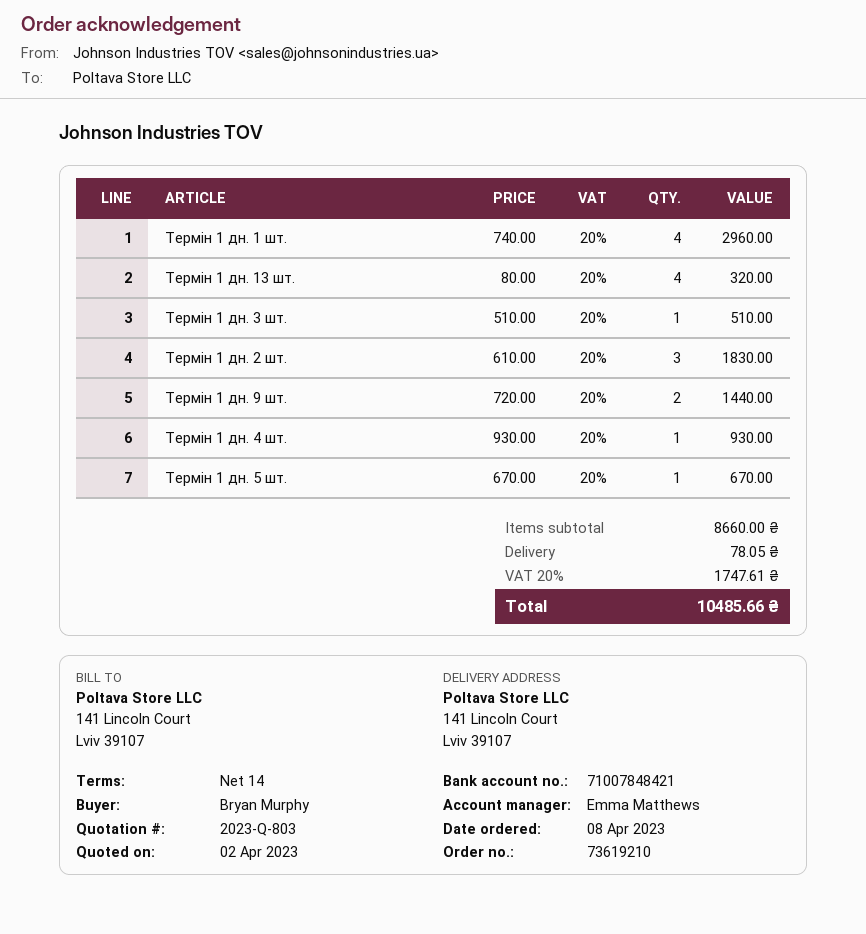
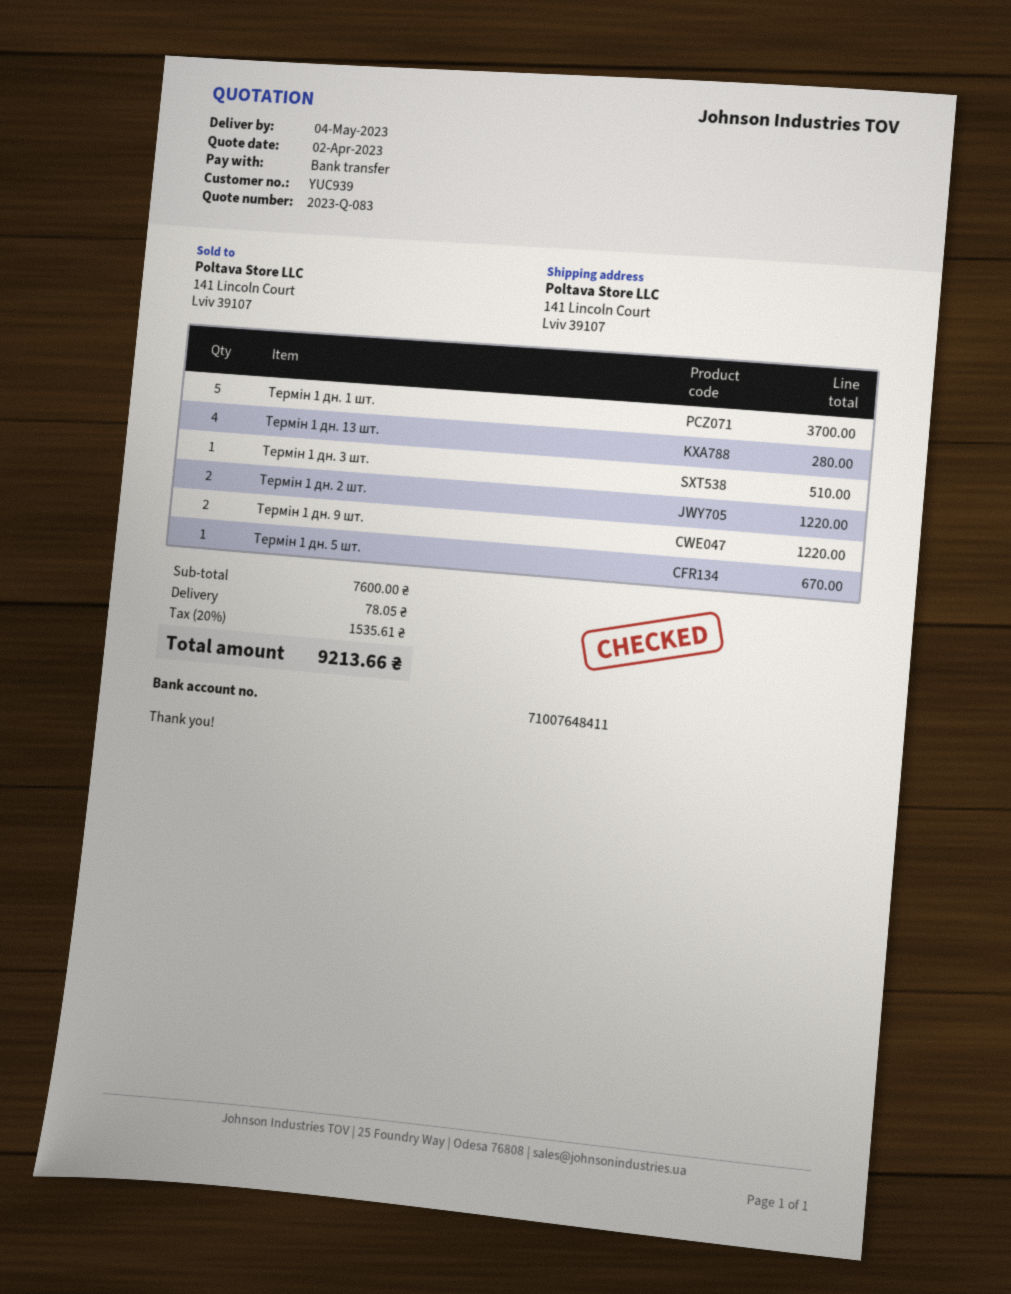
quote number: 2023-Q-803 -> 2023-Q-083
bank account: 71007848421 -> 71007648411
Термін 1 дн. 1 шт.: 4 for 2960.00 -> 5 for 3700.00
Термін 1 дн. 13 шт.: 4 for 320.00 -> 4 for 280.00
Термін 1 дн. 2 шт.: 3 for 1830.00 -> 2 for 1220.00
Термін 1 дн. 9 шт.: 2 for 1440.00 -> 2 for 1220.00
Термін 1 дн. 4 шт.: 1 for 930.00 -> none
subtotal: 8660.00 -> 7600.00
tax: 20% = 1747.61 -> 20% = 1535.61
total: 10485.66 -> 9213.66

